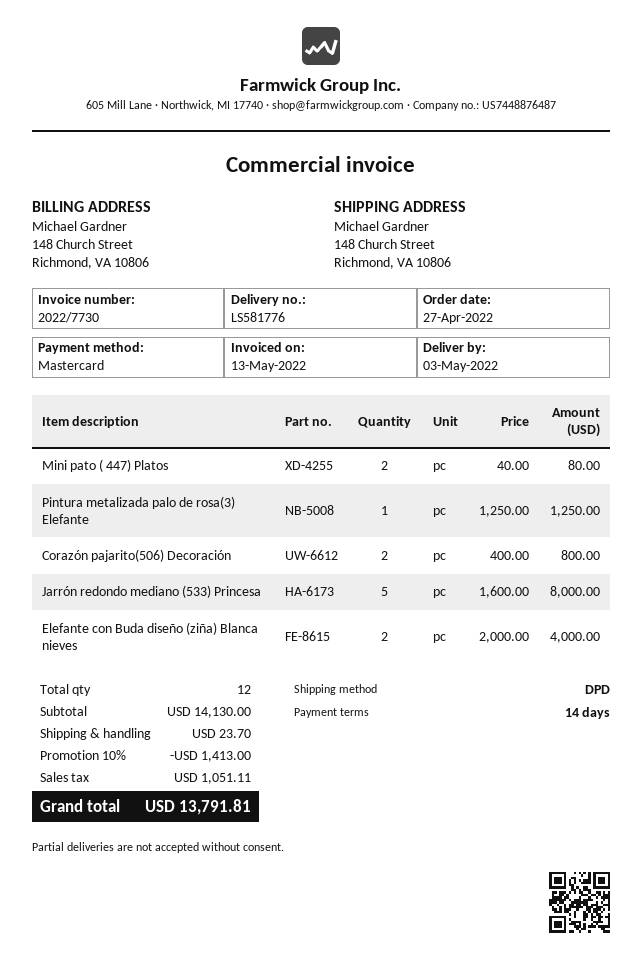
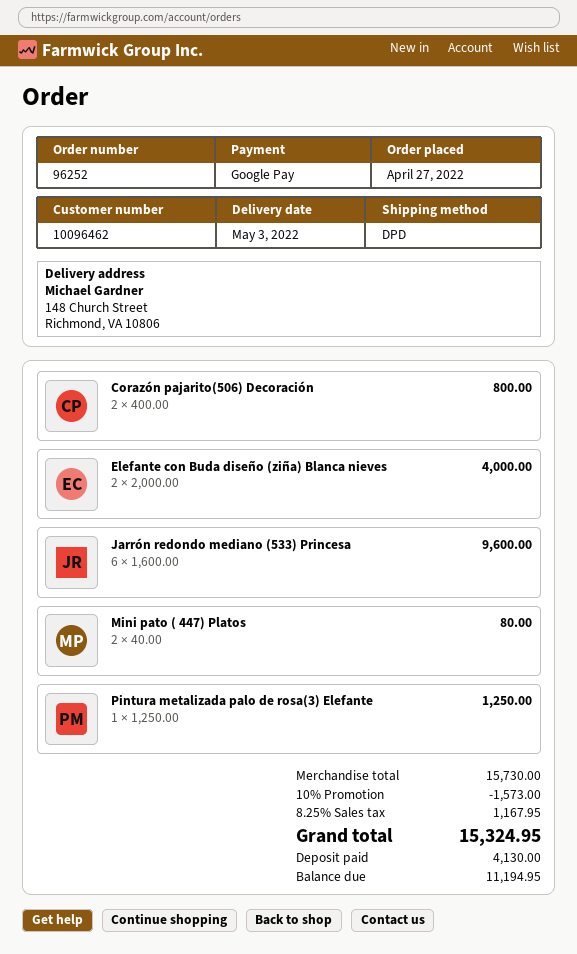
payment method: Mastercard -> Google Pay
Jarrón redondo mediano (533) Princesa: 5 x 1600.00 = 8000.00 -> 6 x 1600.00 = 9600.00
subtotal: 14130.00 -> 15730.00
discount: 10% = 1413.00 -> 10% = 1573.00
shipping: 23.70 -> none
tax: 1051.11 -> 1167.95
total: 13791.81 -> 15324.95

